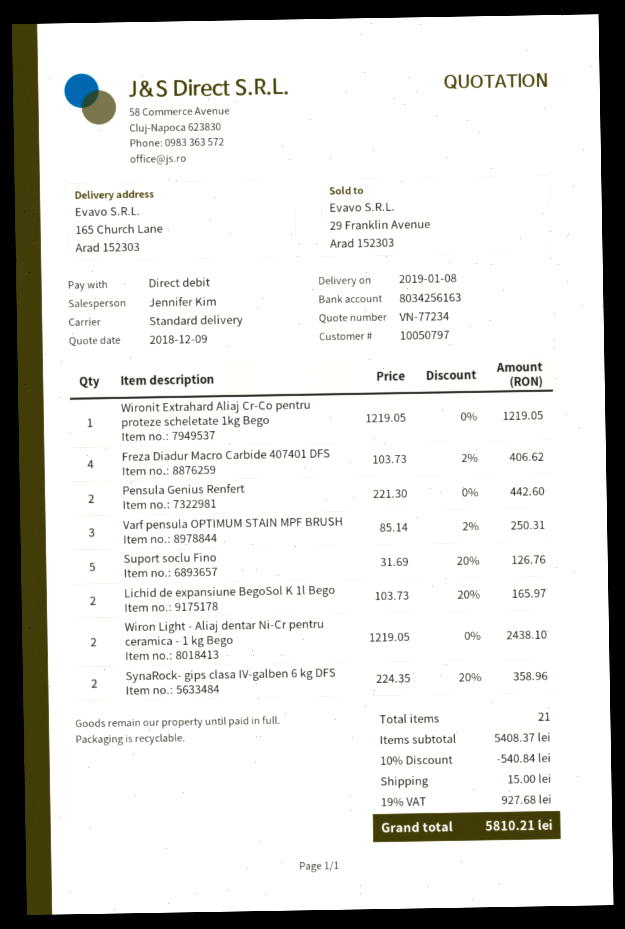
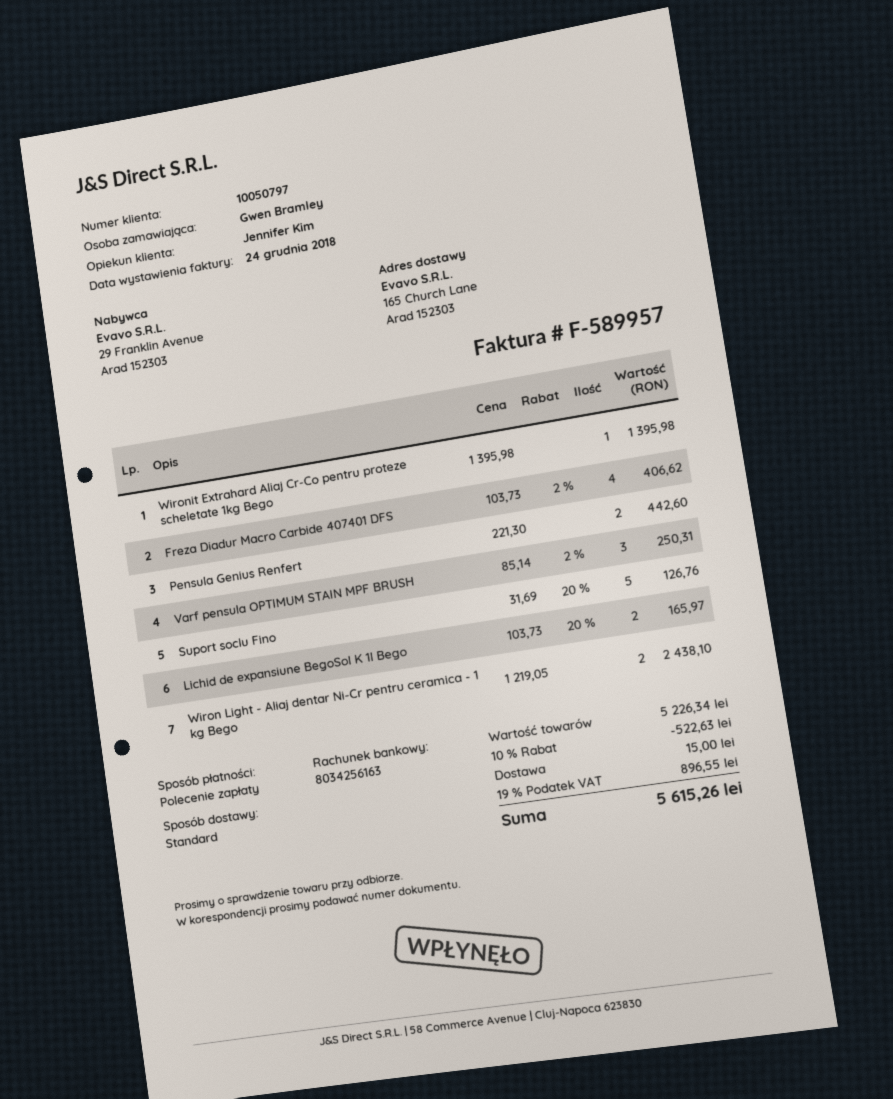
Wironit Extrahard Aliaj Cr-Co pentru proteze scheletate 1kg Bego: 1 x 1219.05 = 1219.05 -> 1 x 1395.98 = 1395.98
SynaRock- gips clasa IV-galben 6 kg DFS: 2 x 224.35 - 20% = 358.96 -> none
subtotal: 5408.37 -> 5226.34
discount: 10% = 540.84 -> 10% = 522.63
tax: 19% = 927.68 -> 19% = 896.55
total: 5810.21 -> 5615.26

